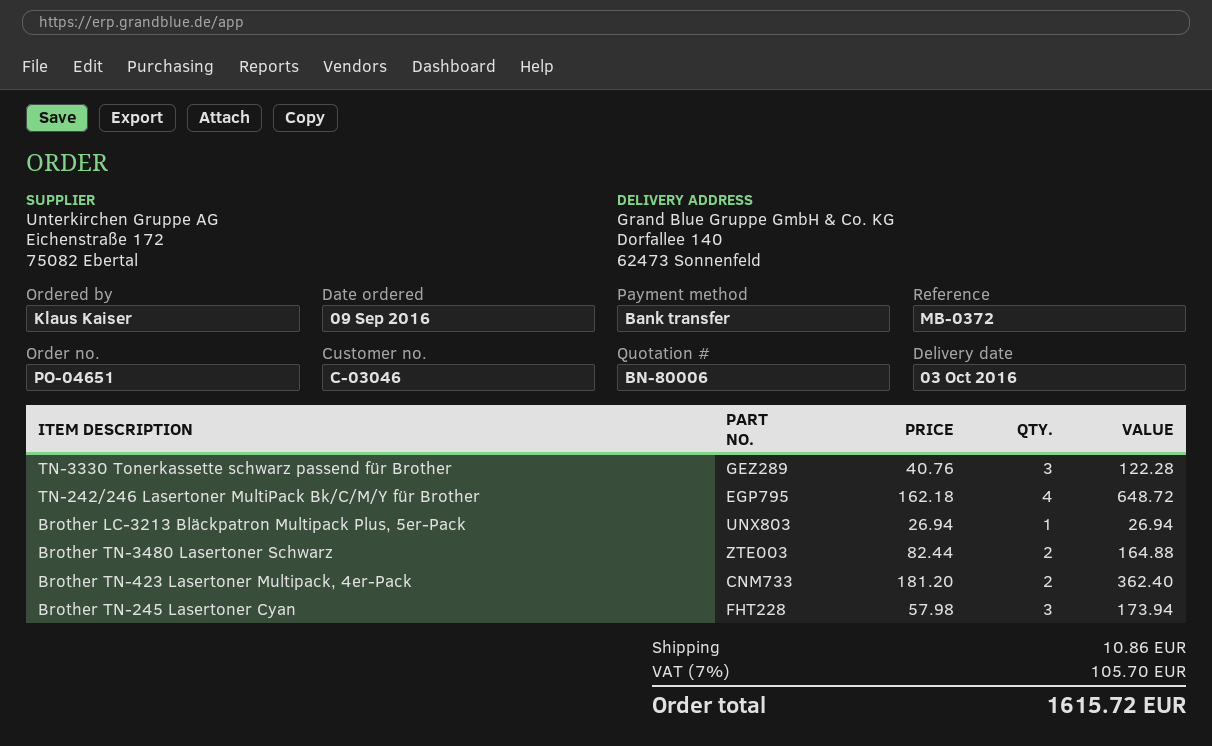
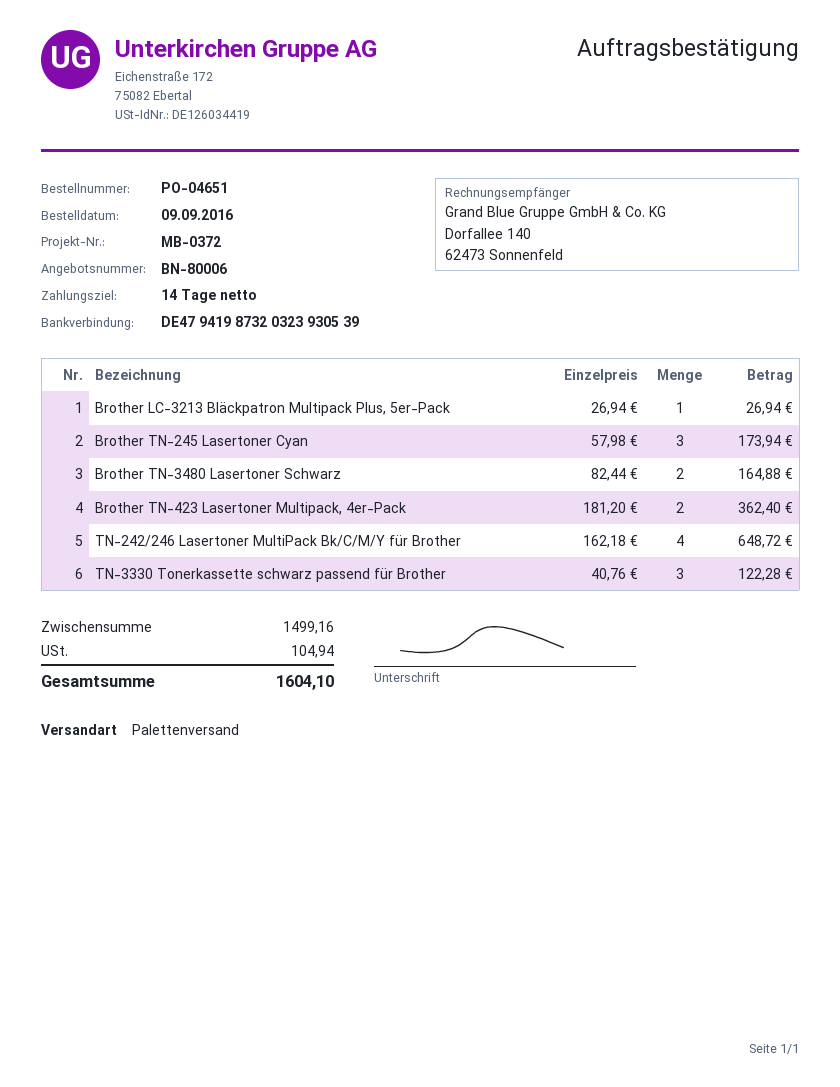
shipping: 10.86 -> none
tax: 105.70 -> 104.94
total: 1615.72 -> 1604.10

